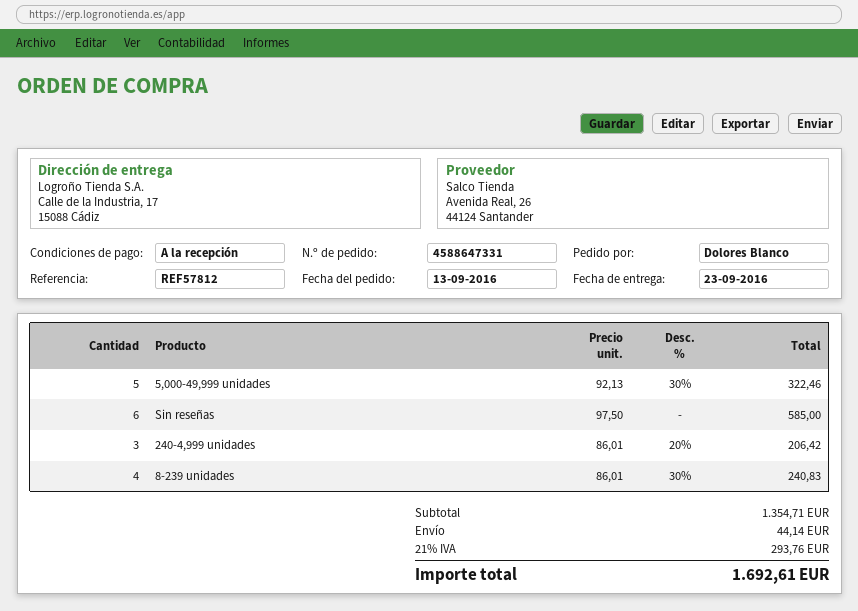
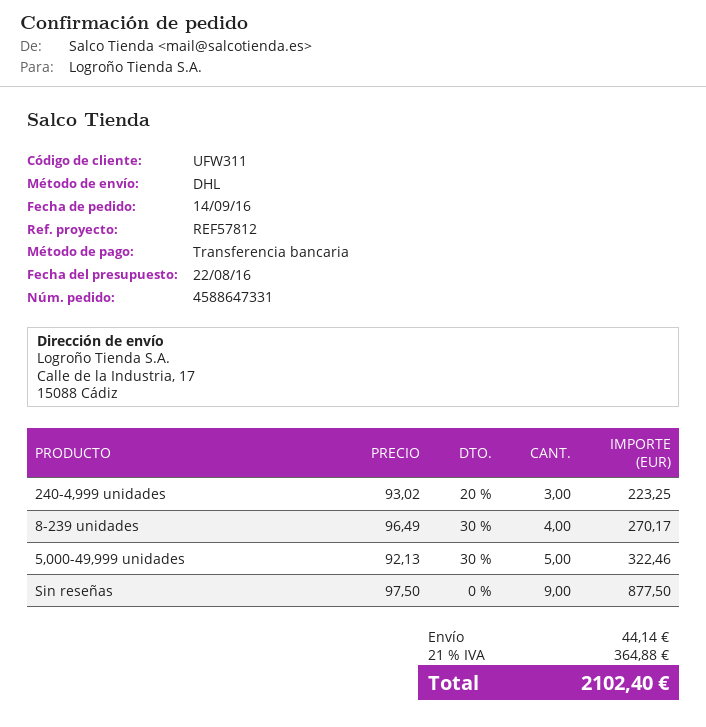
order date: 2016-09-13 -> 2016-09-14
Sin reseñas: 6 x 97.50 = 585.00 -> 9 x 97.50 = 877.50
240-4,999 unidades: 3 x 86.01 - 20% = 206.42 -> 3 x 93.02 - 20% = 223.25
8-239 unidades: 4 x 86.01 - 30% = 240.83 -> 4 x 96.49 - 30% = 270.17
tax: 21% = 293.76 -> 21% = 364.88
total: 1692.61 -> 2102.40

